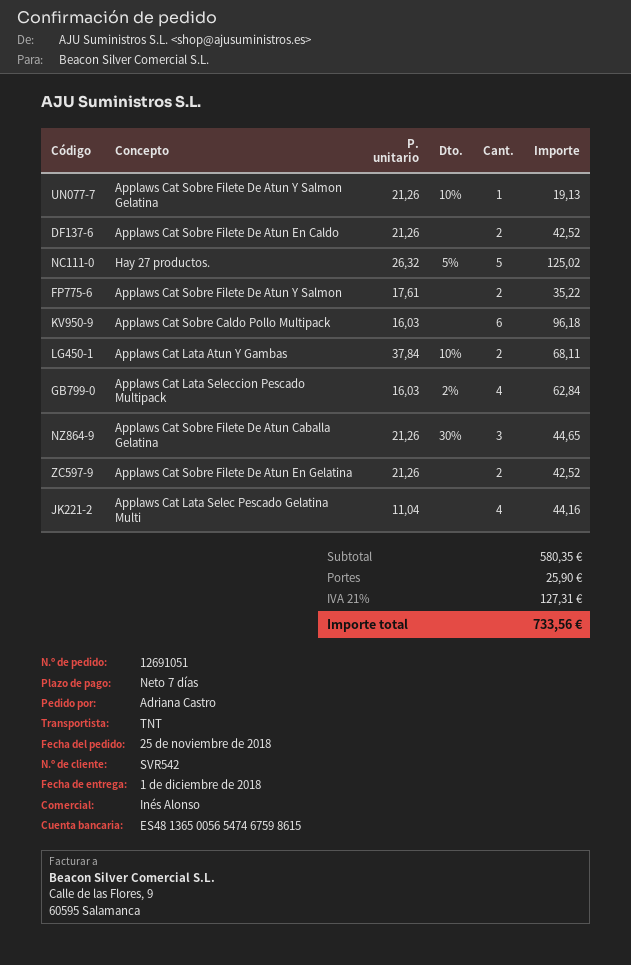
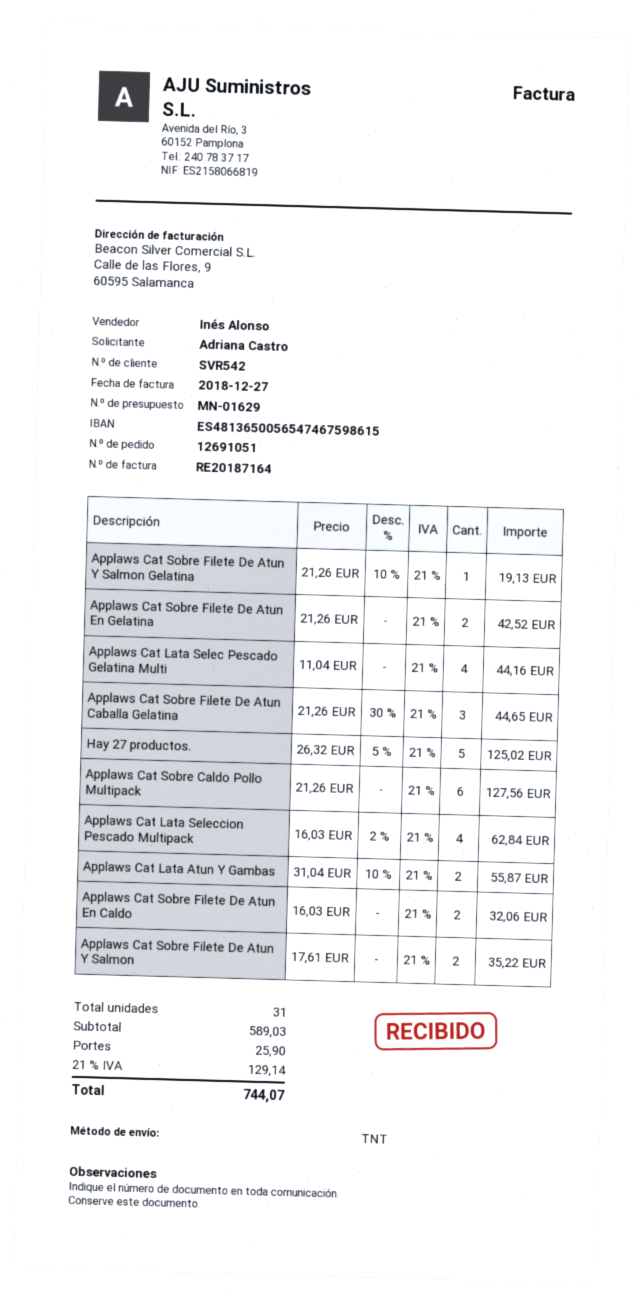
Applaws Cat Sobre Filete De Atun En Caldo: 2 x 21.26 = 42.52 -> 2 x 16.03 = 32.06
Applaws Cat Sobre Caldo Pollo Multipack: 6 x 16.03 = 96.18 -> 6 x 21.26 = 127.56
Applaws Cat Lata Atun Y Gambas: 2 x 37.84 - 10% = 68.11 -> 2 x 31.04 - 10% = 55.87
subtotal: 580.35 -> 589.03
tax: 21% = 127.31 -> 21% = 129.14
total: 733.56 -> 744.07

